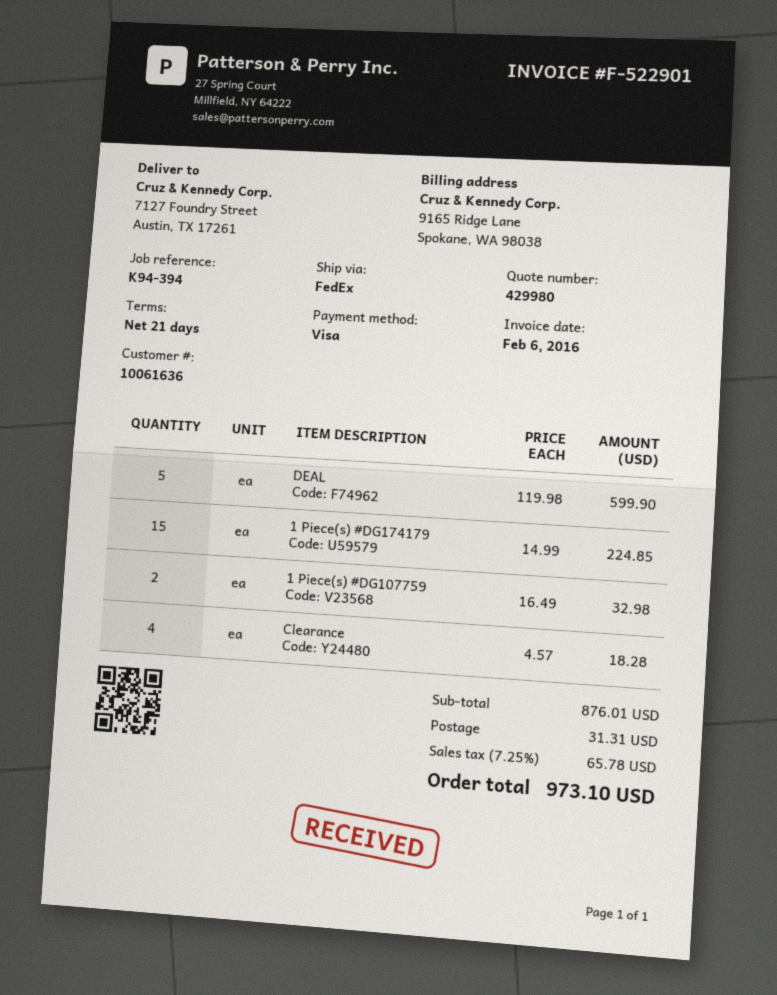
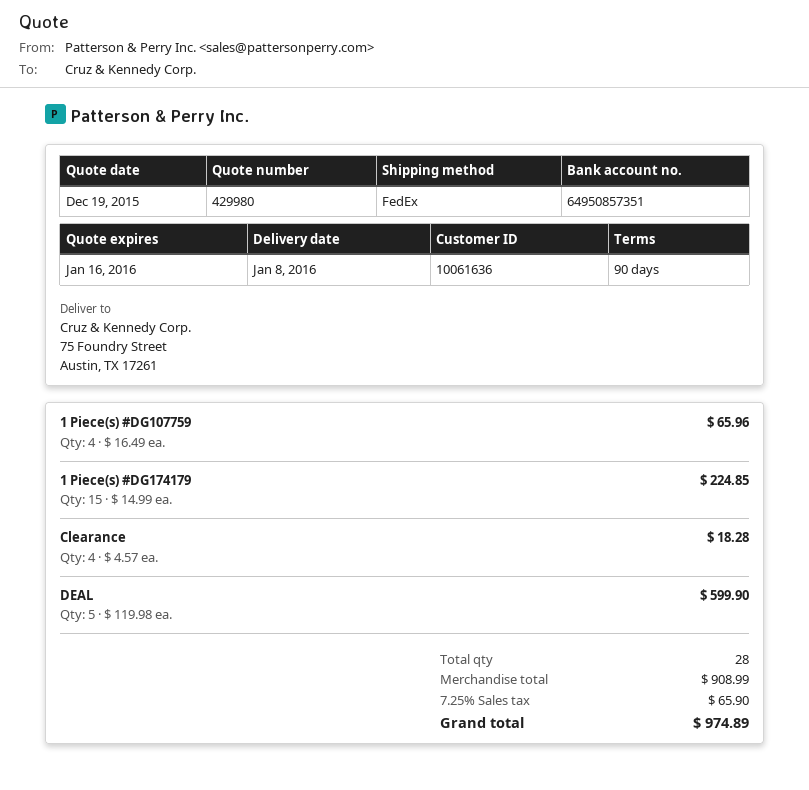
payment terms: 21 days -> 90 days
ship to: 7127 Foundry Street, Austin, TX 17261 -> 75 Foundry Street, Austin, TX 17261
1 Piece(s) #DG107759: 2 x 16.49 = 32.98 -> 4 x 16.49 = 65.96
subtotal: 876.01 -> 908.99
shipping: 31.31 -> none
tax: 7.25% = 65.78 -> 7.25% = 65.90
total: 973.10 -> 974.89

